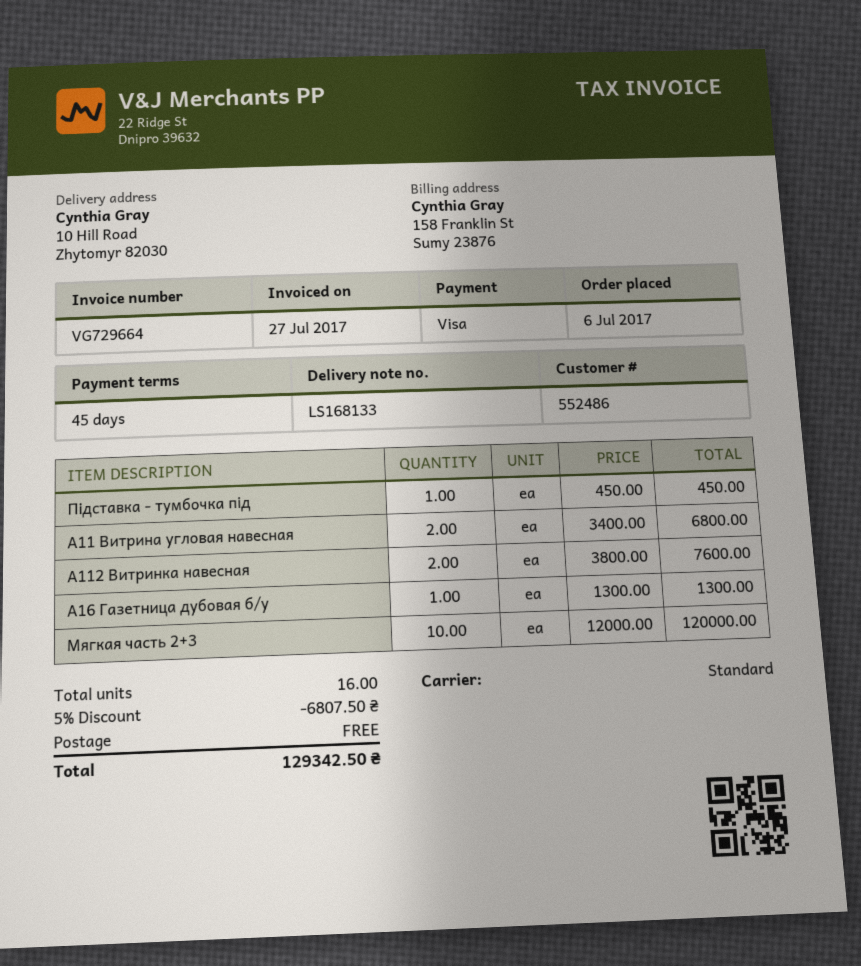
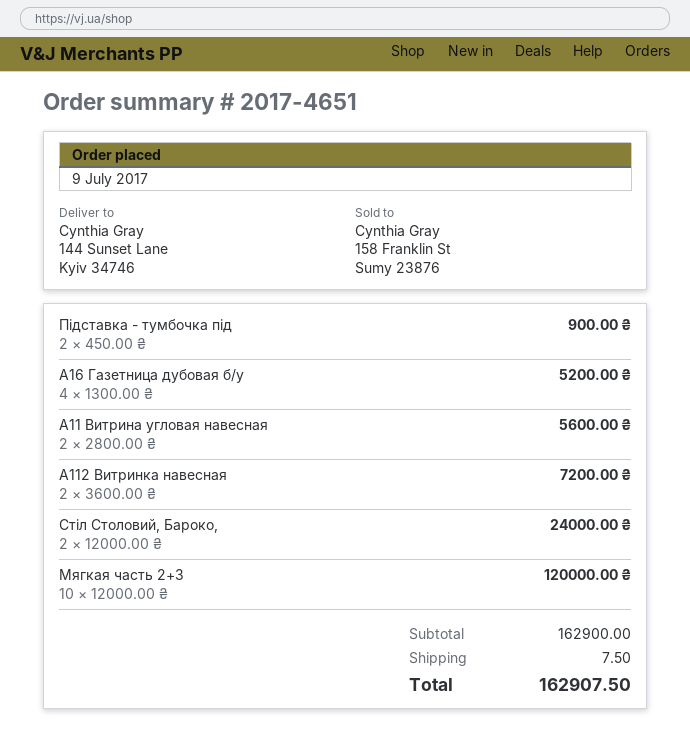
order date: 2017-07-06 -> 2017-07-09
ship to: 10 Hill Road, Zhytomyr 82030 -> 144 Sunset Lane, Kyiv 34746
Підставка - тумбочка під: 1 x 450.00 = 450.00 -> 2 x 450.00 = 900.00
А11 Витрина угловая навесная: 2 x 3400.00 = 6800.00 -> 2 x 2800.00 = 5600.00
А112 Витринка навесная: 2 x 3800.00 = 7600.00 -> 2 x 3600.00 = 7200.00
А16 Газетница дубовая б/у: 1 x 1300.00 = 1300.00 -> 4 x 1300.00 = 5200.00
Стіл Столовий, Бароко,: none -> 2 x 12000.00 = 24000.00
discount: 5% = 6807.50 -> none
shipping: 0.00 -> 7.50
total: 129342.50 -> 162907.50

